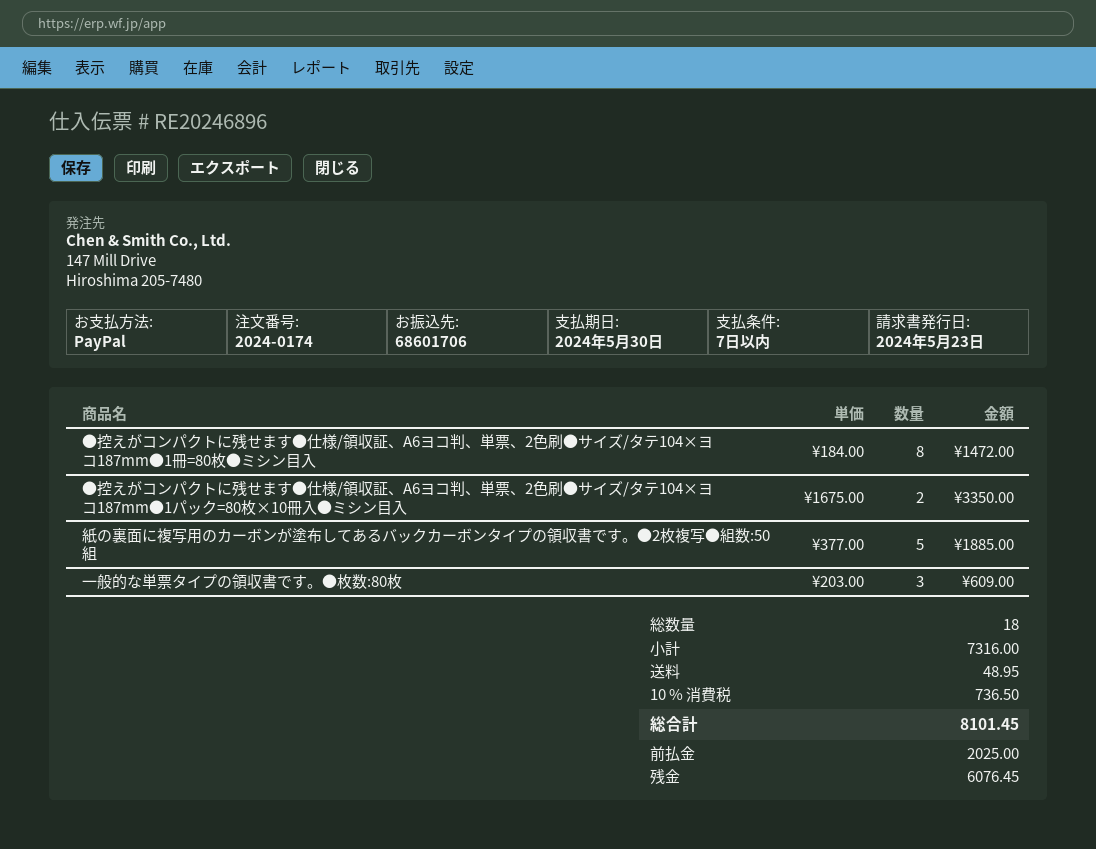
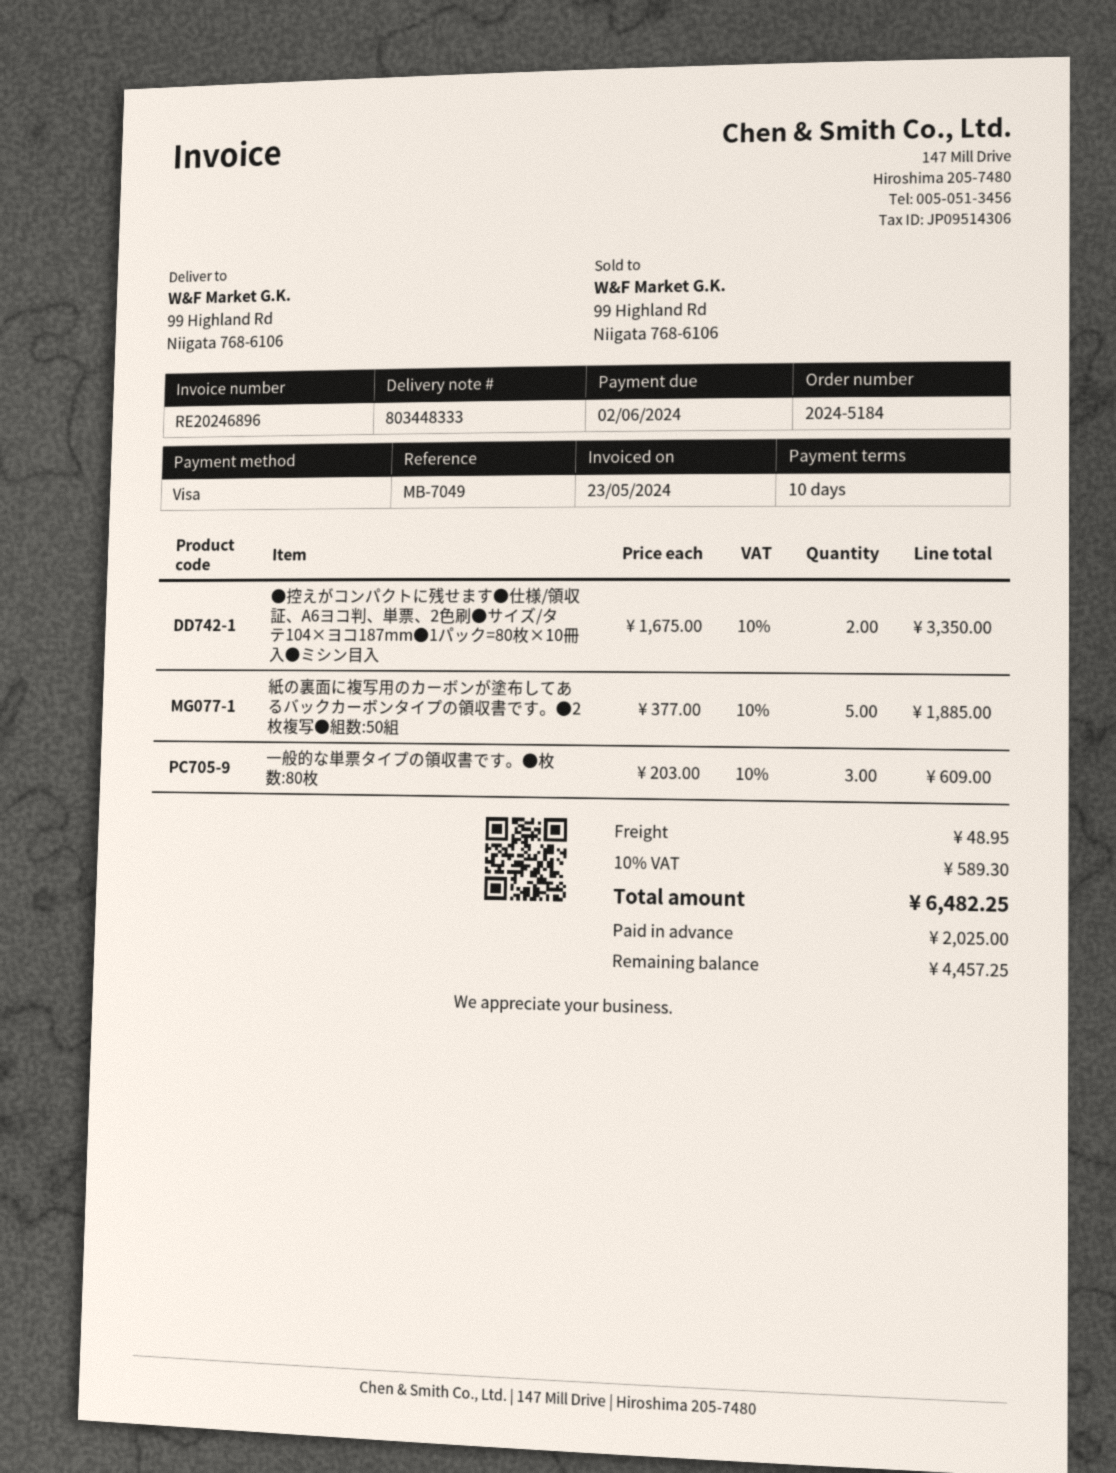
order number: 2024-0174 -> 2024-5184
payment terms: 7 days -> 10 days
due date: 2024-05-30 -> 2024-06-02
payment method: PayPal -> Visa
●控えがコンパクトに残せます●仕様/領収証、A6ヨコ判、単票、2色刷●サイズ/タテ104×ヨコ187mm●1冊=80枚●ミシン目入: 8 x 184.00 = 1472.00 -> none
tax: 10% = 736.50 -> 10% = 589.30
total: 8101.45 -> 6482.25
balance: 6076.45 -> 4457.25

